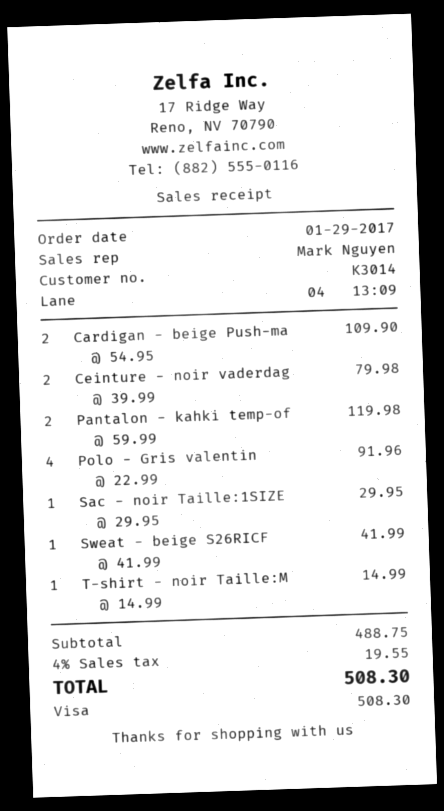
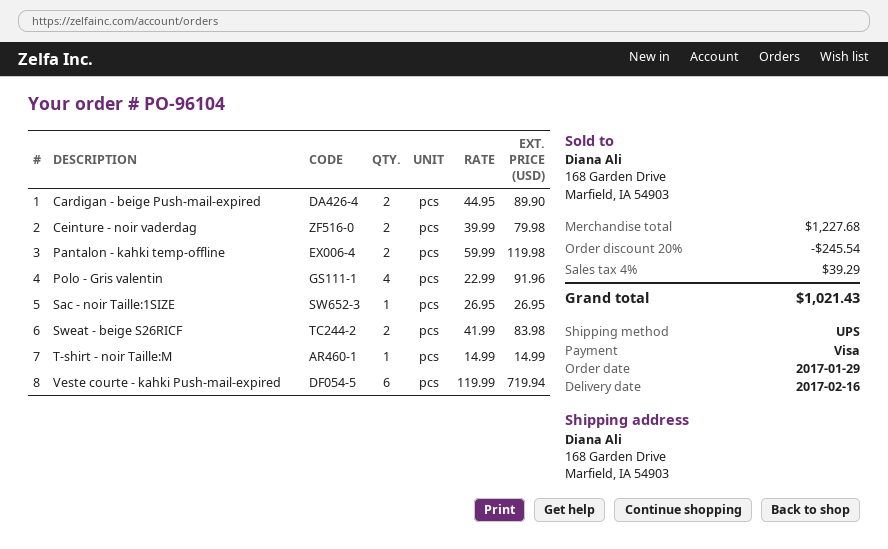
Cardigan - beige Push-ma: 2 x 54.95 = 109.90 -> 2 x 44.95 = 89.90
Sac - noir Taille:1SIZE: 1 x 29.95 = 29.95 -> 1 x 26.95 = 26.95
Sweat - beige S26RICF: 1 x 41.99 = 41.99 -> 2 x 41.99 = 83.98
Veste courte - kahki Push-mail-expired: none -> 6 x 119.99 = 719.94
subtotal: 488.75 -> 1227.68
discount: none -> 20% = 245.54
tax: 4% = 19.55 -> 4% = 39.29
total: 508.30 -> 1021.43

